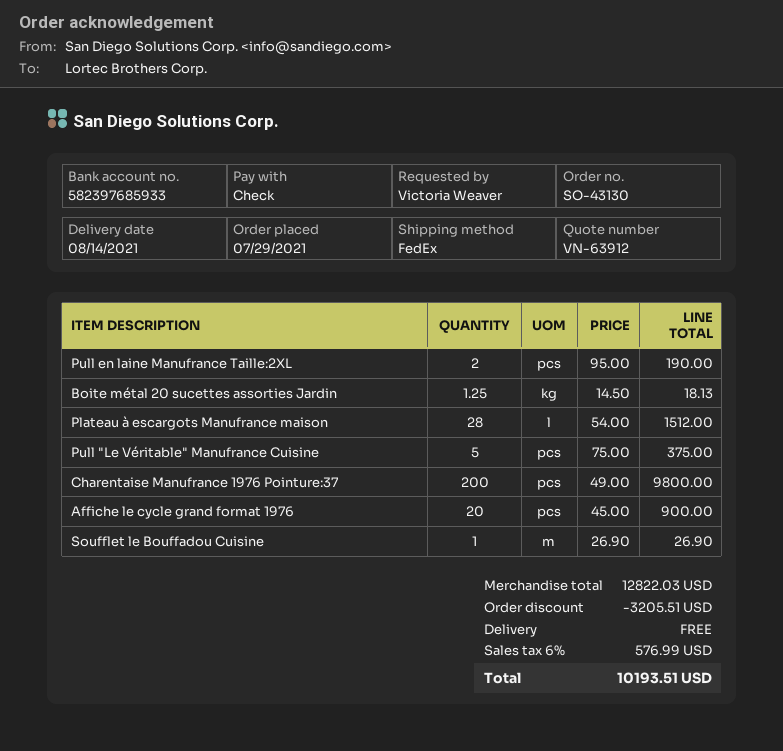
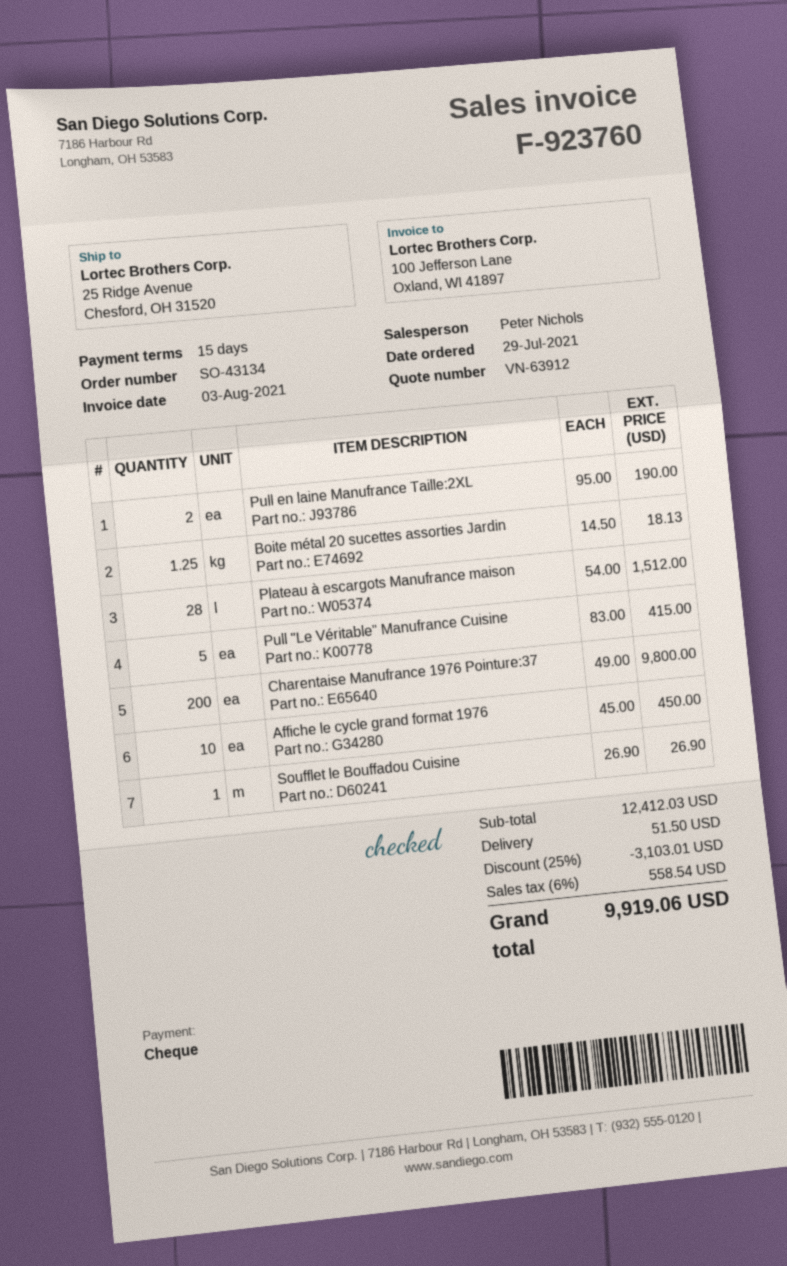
order number: SO-43130 -> SO-43134
Pull "Le Véritable" Manufrance Cuisine: 5 x 75.00 = 375.00 -> 5 x 83.00 = 415.00
Affiche le cycle grand format 1976: 20 x 45.00 = 900.00 -> 10 x 45.00 = 450.00
subtotal: 12822.03 -> 12412.03
discount: 3205.51 -> 3103.01
shipping: 0.00 -> 51.50
tax: 6% = 576.99 -> 6% = 558.54
total: 10193.51 -> 9919.06

